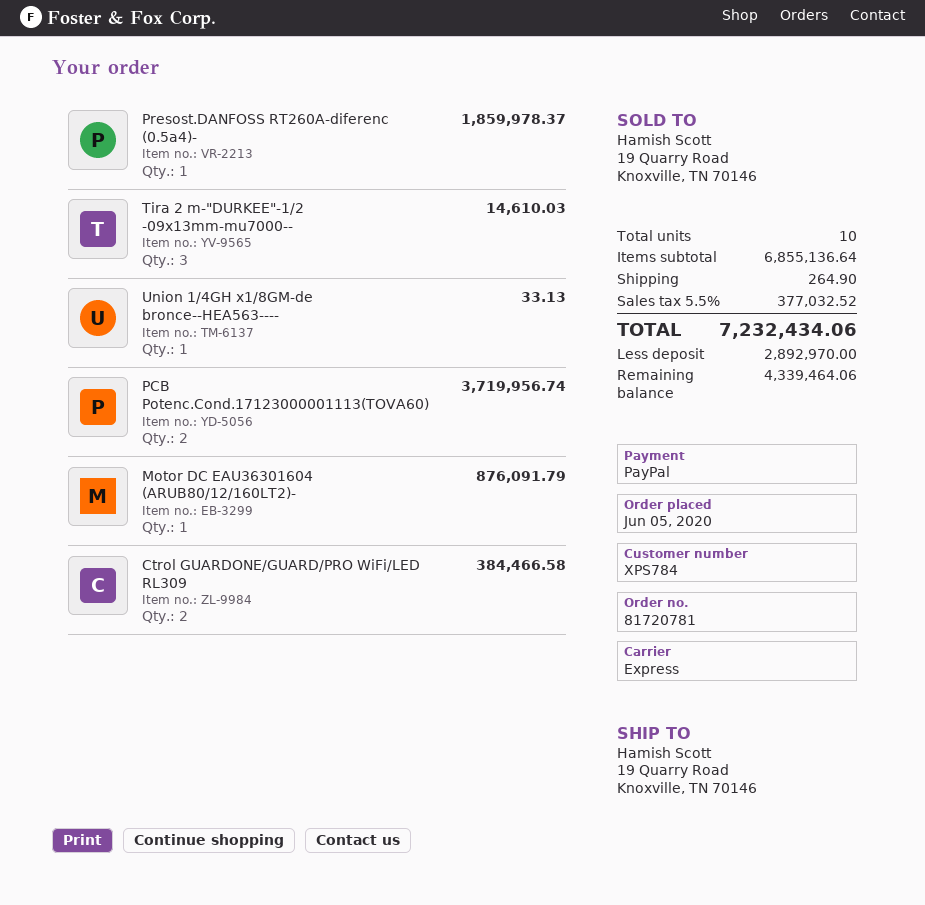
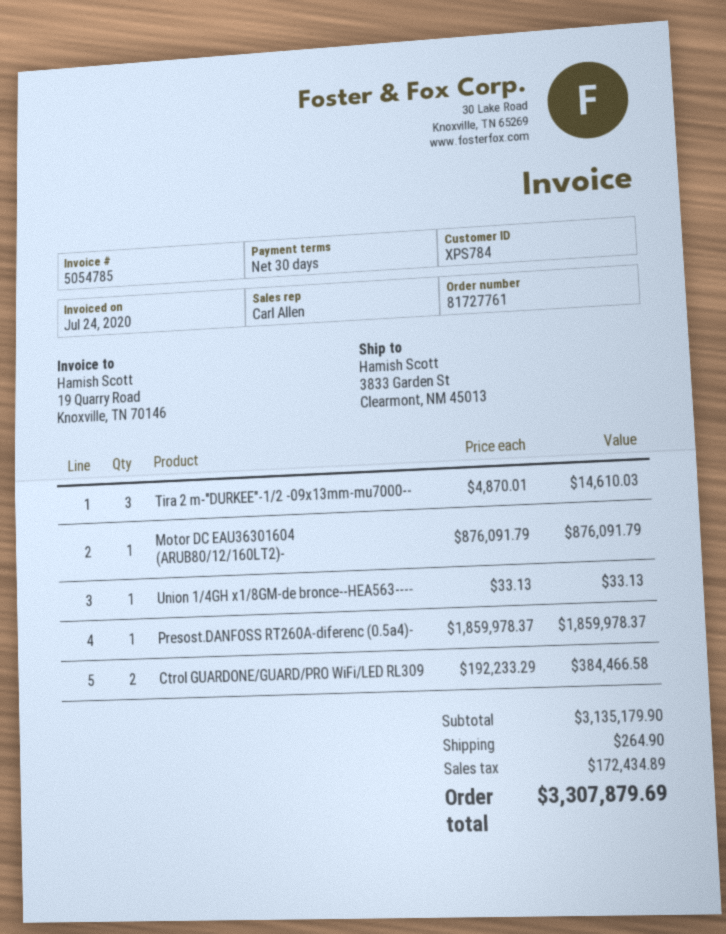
order number: 81720781 -> 81727761
ship to: 19 Quarry Road, Knoxville, TN 70146 -> 3833 Garden St, Clearmont, NM 45013
PCB Potenc.Cond.17123000001113(TOVA60): 2 for 3719956.74 -> none
subtotal: 6855136.64 -> 3135179.90
tax: 377032.52 -> 172434.89
total: 7232434.06 -> 3307879.69

